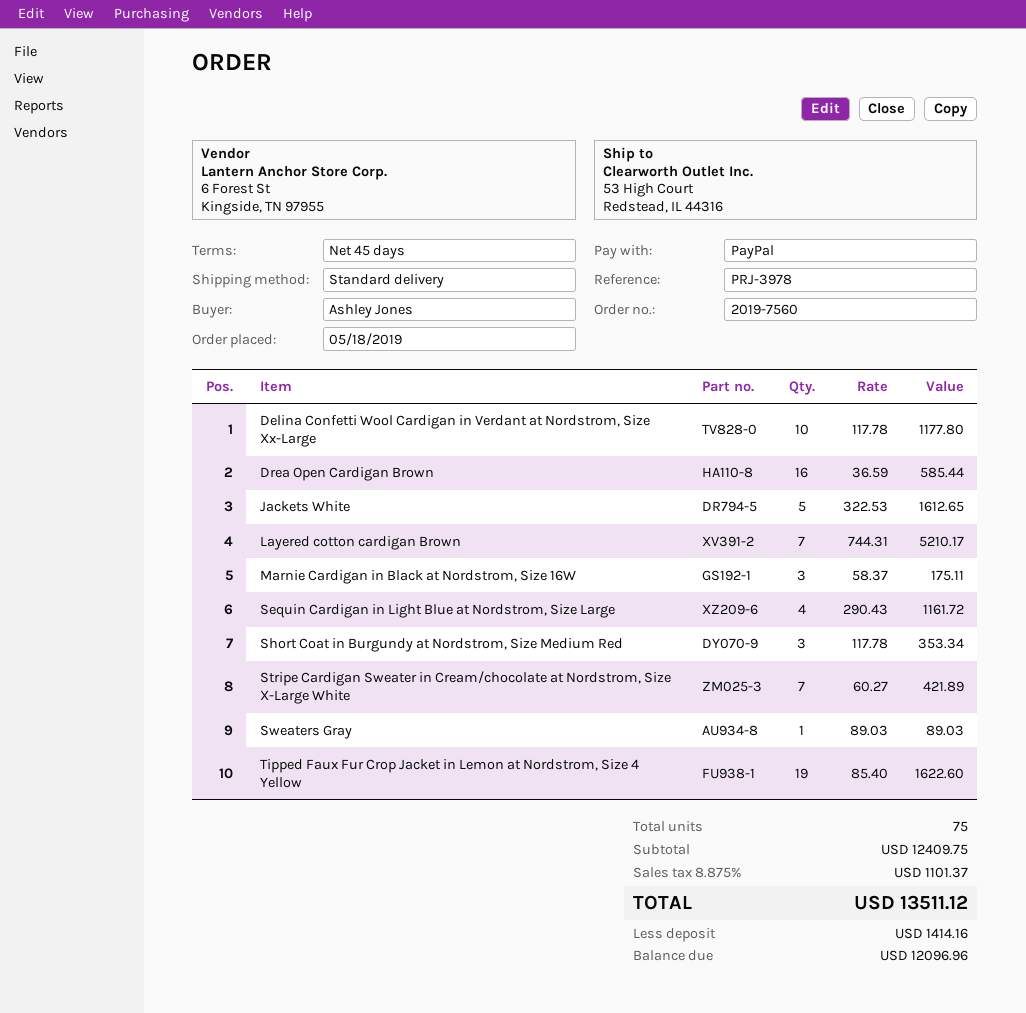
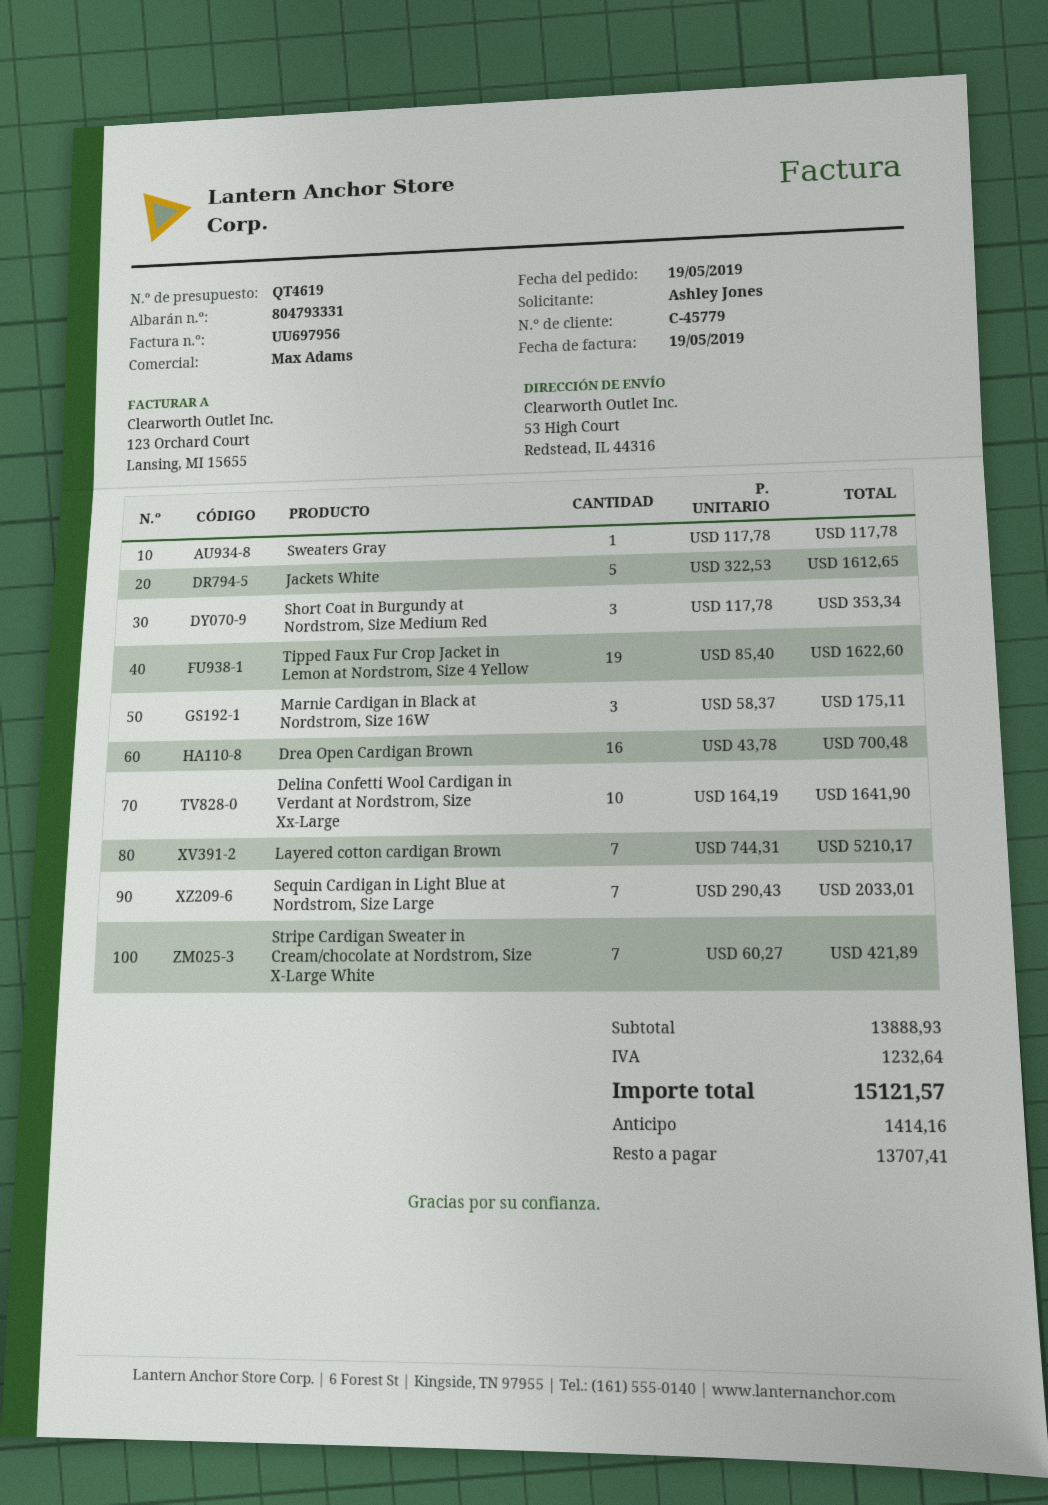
order date: 2019-05-18 -> 2019-05-19
Delina Confetti Wool Cardigan in Verdant at Nordstrom, Size Xx-Large: 10 x 117.78 = 1177.80 -> 10 x 164.19 = 1641.90
Drea Open Cardigan Brown: 16 x 36.59 = 585.44 -> 16 x 43.78 = 700.48
Sequin Cardigan in Light Blue at Nordstrom, Size Large: 4 x 290.43 = 1161.72 -> 7 x 290.43 = 2033.01
Sweaters Gray: 1 x 89.03 = 89.03 -> 1 x 117.78 = 117.78
subtotal: 12409.75 -> 13888.93
tax: 1101.37 -> 1232.64
total: 13511.12 -> 15121.57
balance: 12096.96 -> 13707.41

